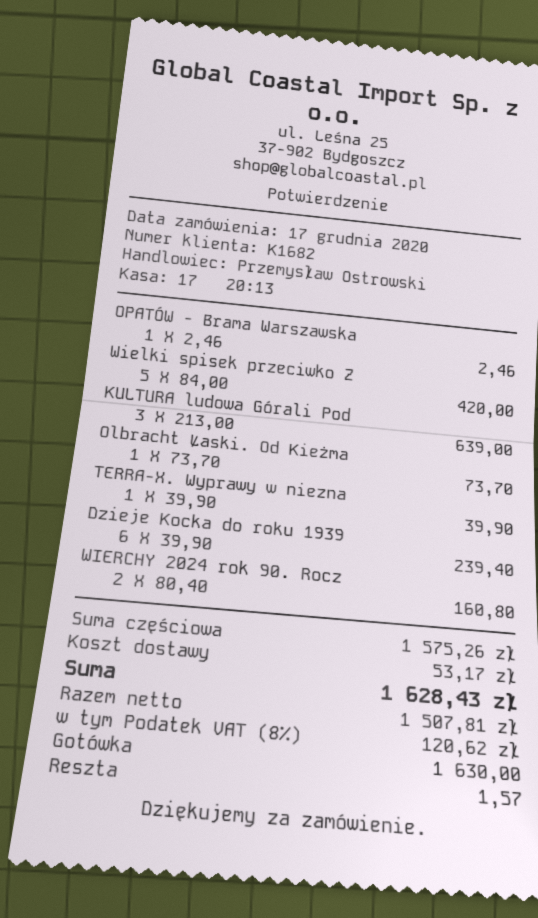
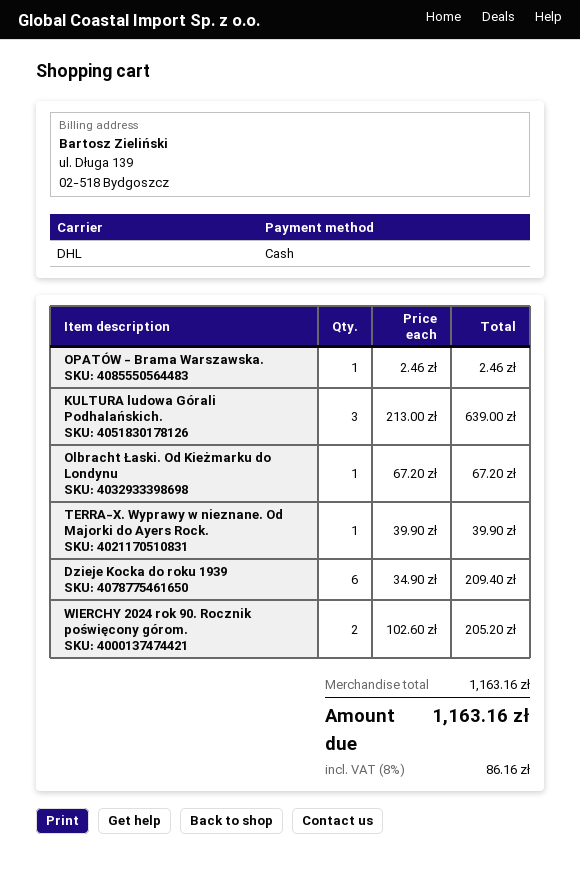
Wielki spisek przeciwko Z: 5 x 84.00 = 420.00 -> none
Olbracht Łaski. Od Kieżma: 1 x 73.70 = 73.70 -> 1 x 67.20 = 67.20
Dzieje Kocka do roku 1939: 6 x 39.90 = 239.40 -> 6 x 34.90 = 209.40
WIERCHY 2024 rok 90. Rocz: 2 x 80.40 = 160.80 -> 2 x 102.60 = 205.20
subtotal: 1575.26 -> 1163.16
shipping: 53.17 -> none
tax: 8% = 120.62 -> 8% = 86.16
total: 1628.43 -> 1163.16

